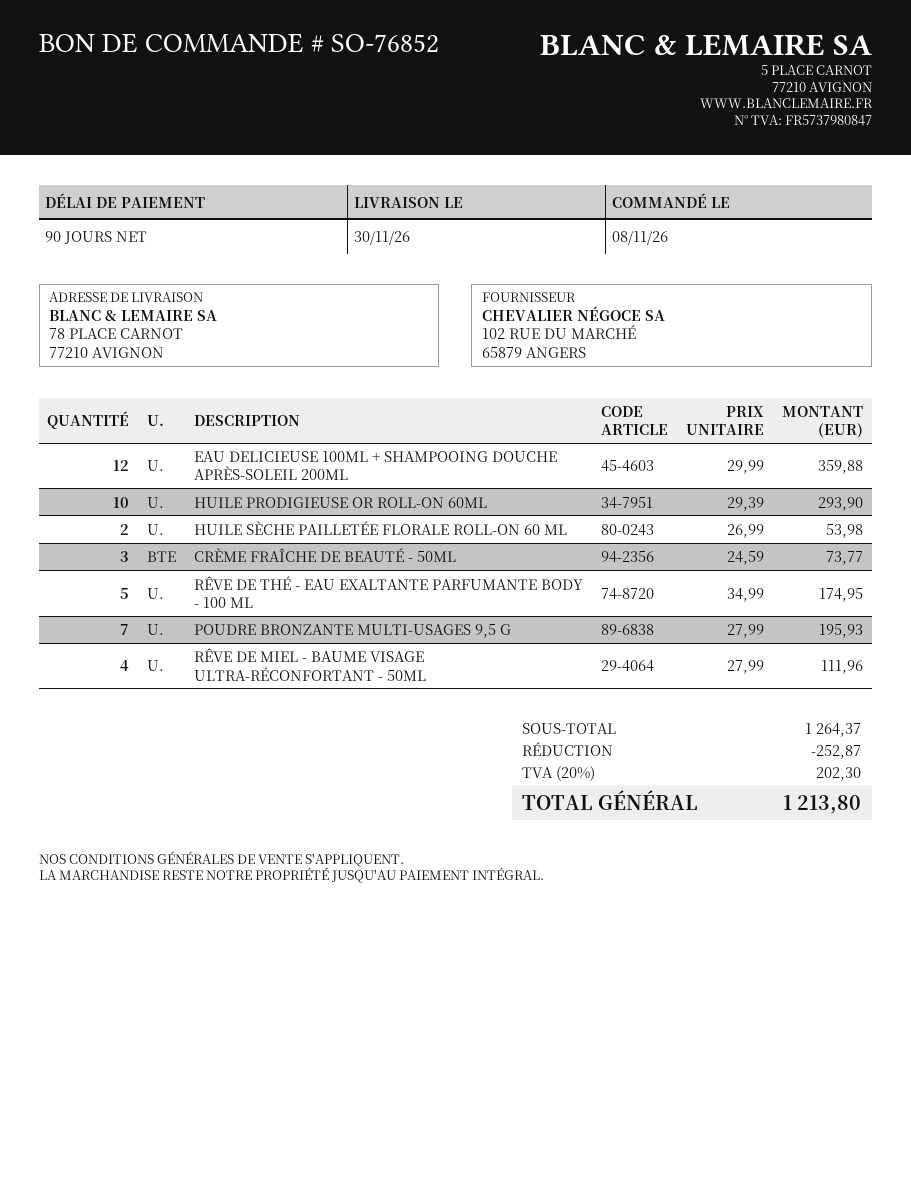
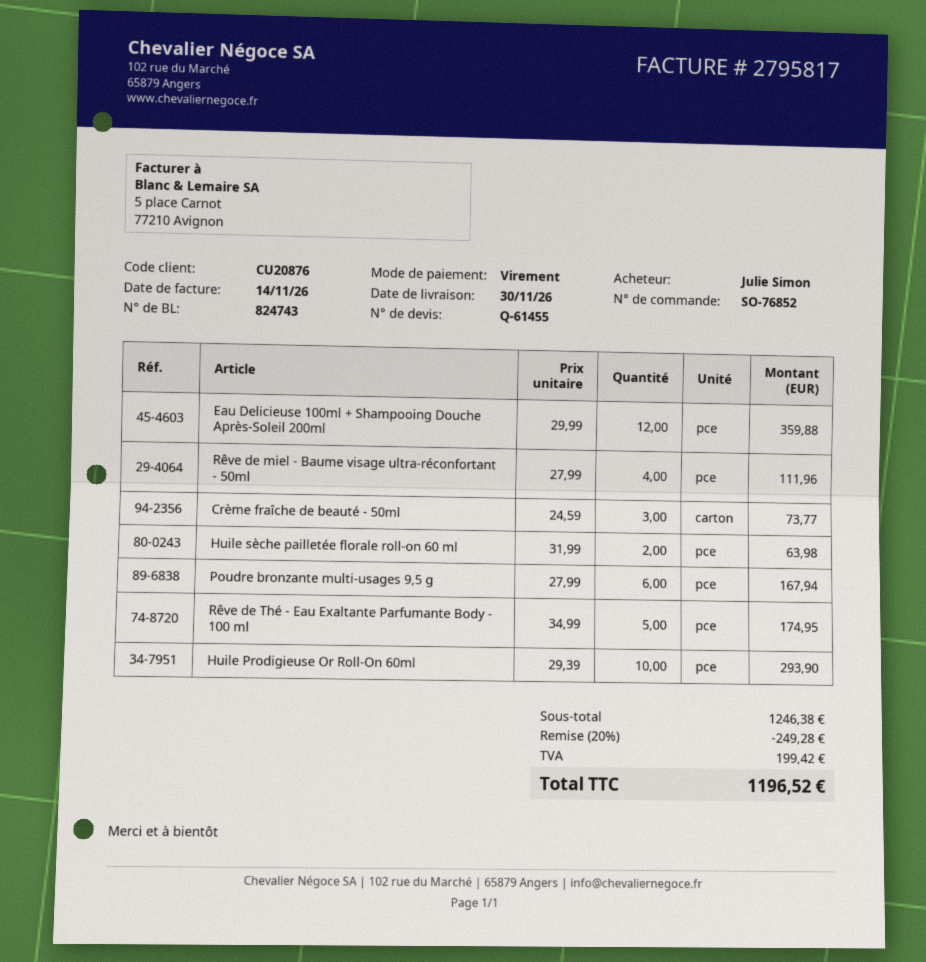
HUILE SÈCHE PAILLETÉE FLORALE ROLL-ON 60 ML: 2 x 26.99 = 53.98 -> 2 x 31.99 = 63.98
POUDRE BRONZANTE MULTI-USAGES 9,5 G: 7 x 27.99 = 195.93 -> 6 x 27.99 = 167.94
subtotal: 1264.37 -> 1246.38
discount: 252.87 -> 249.28
tax: 202.30 -> 199.42
total: 1213.80 -> 1196.52

